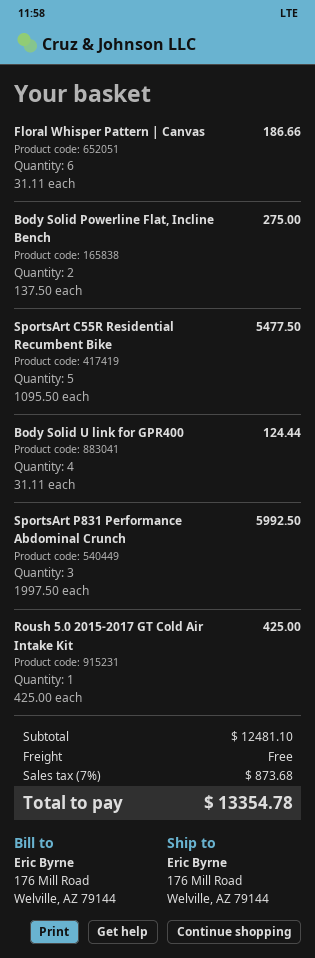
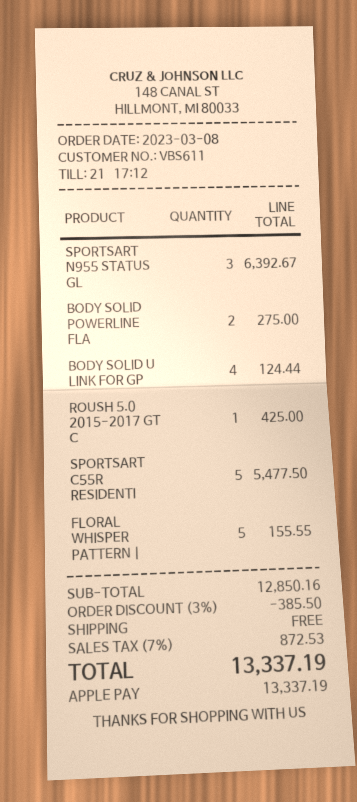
Floral Whisper Pattern | Canvas: 6 for 186.66 -> 5 for 155.55
SportsArt P831 Performance Abdominal Crunch: 3 for 5992.50 -> none
SPORTSART N955 STATUS GL: none -> 3 for 6392.67
subtotal: 12481.10 -> 12850.16
discount: none -> 3% = 385.50
tax: 7% = 873.68 -> 7% = 872.53
total: 13354.78 -> 13337.19

